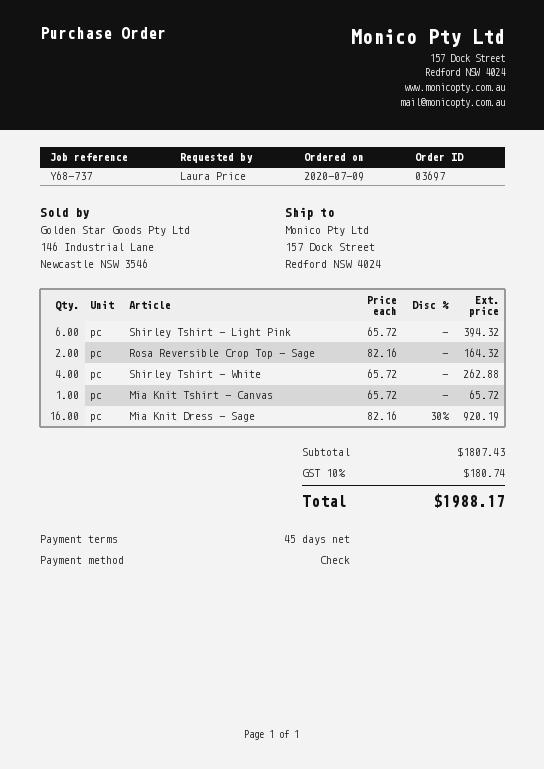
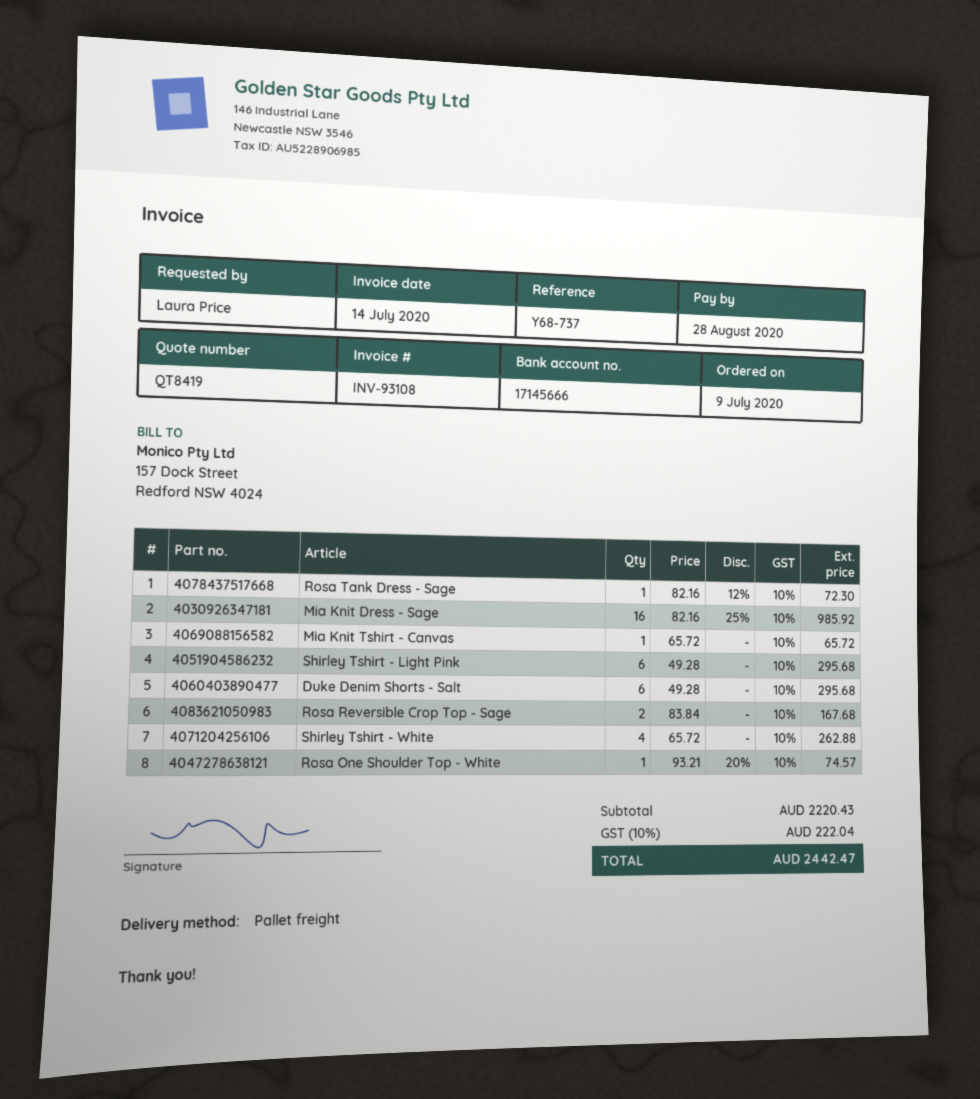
Shirley Tshirt - Light Pink: 6 x 65.72 = 394.32 -> 6 x 49.28 = 295.68
Rosa Reversible Crop Top - Sage: 2 x 82.16 = 164.32 -> 2 x 83.84 = 167.68
Mia Knit Dress - Sage: 16 x 82.16 - 30% = 920.19 -> 16 x 82.16 - 25% = 985.92
Rosa Tank Dress - Sage: none -> 1 x 82.16 - 12% = 72.30
Duke Denim Shorts - Salt: none -> 6 x 49.28 = 295.68
Rosa One Shoulder Top - White: none -> 1 x 93.21 - 20% = 74.57
subtotal: 1807.43 -> 2220.43
tax: 10% = 180.74 -> 10% = 222.04
total: 1988.17 -> 2442.47

